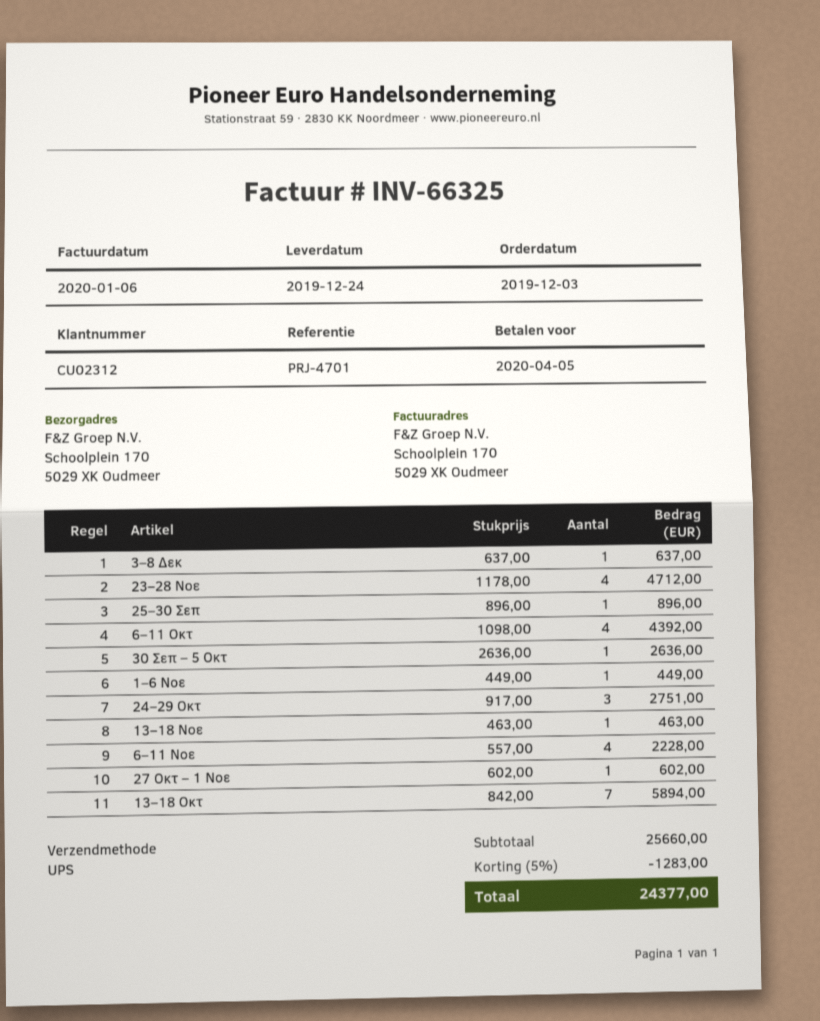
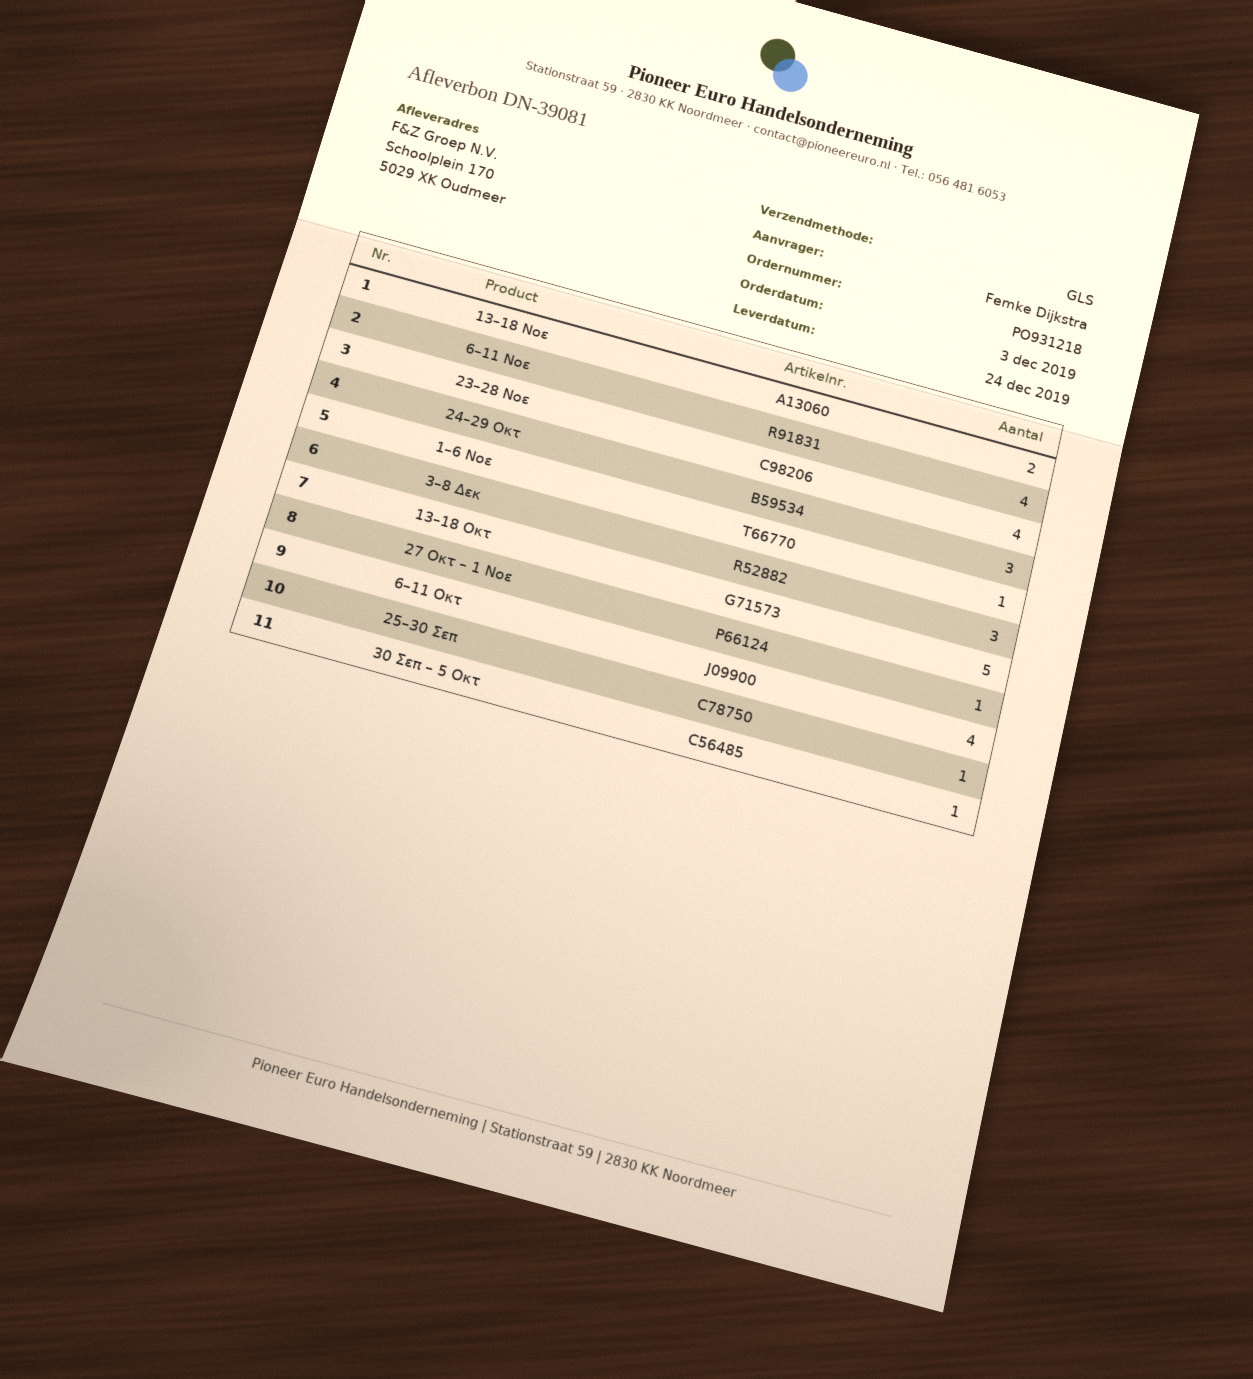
shipping method: UPS -> GLS
3–8 Δεκ: 1 -> 3
13–18 Νοε: 1 -> 2
13–18 Οκτ: 7 -> 5

